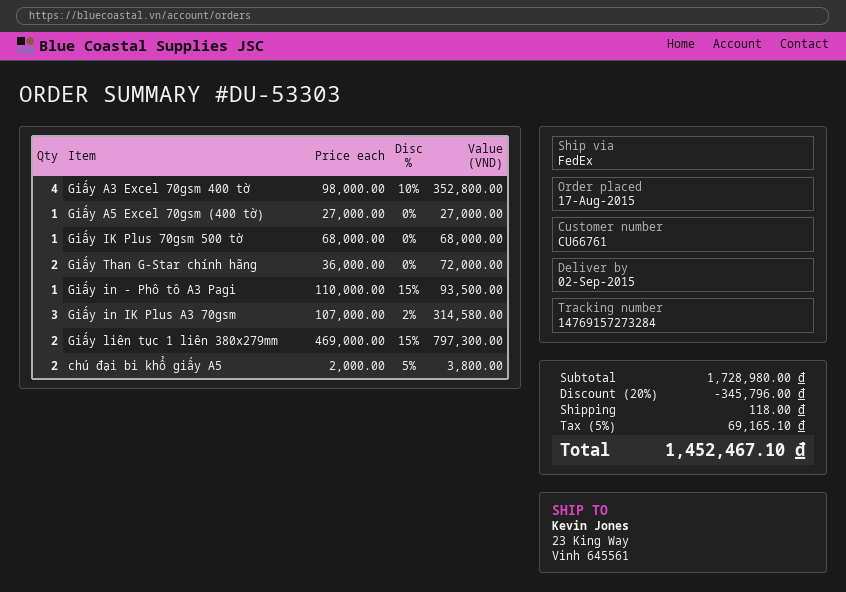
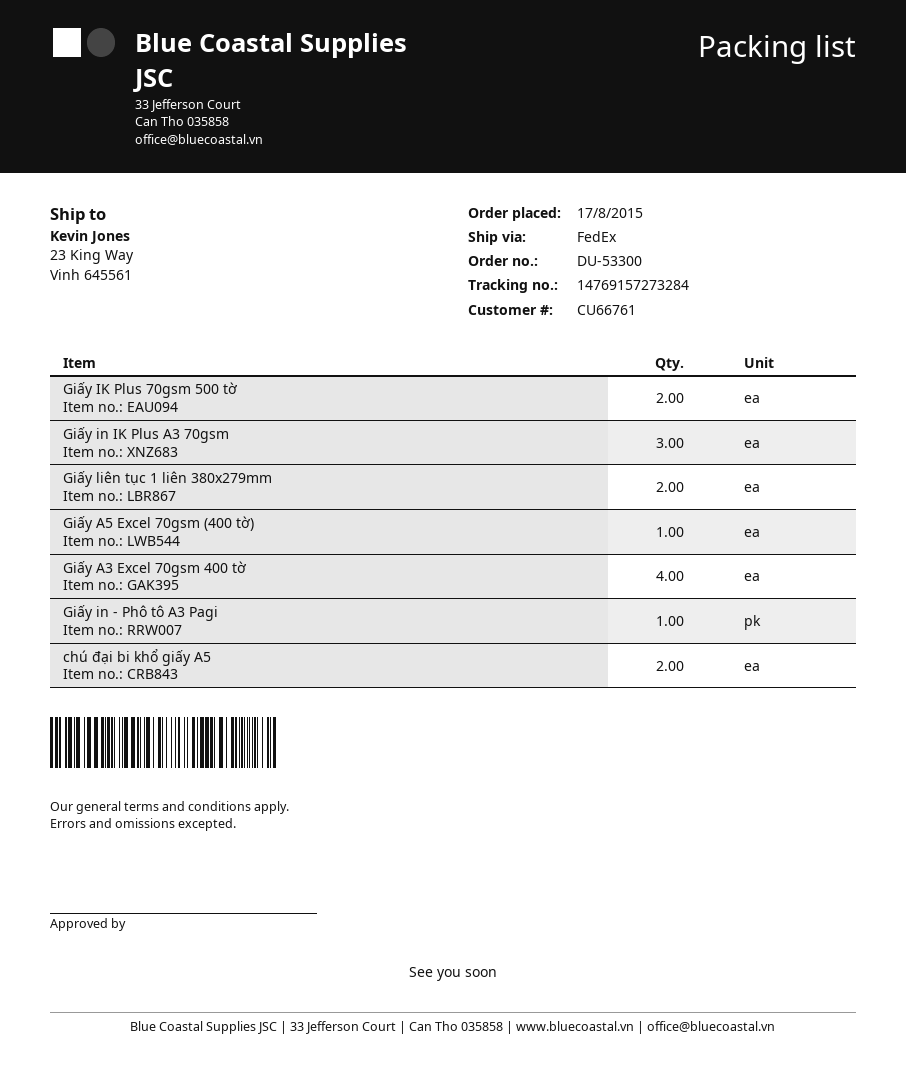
order number: DU-53303 -> DU-53300
Giấy IK Plus 70gsm 500 tờ: 1 -> 2
Giấy Than G-Star chính hãng: 2 -> none

